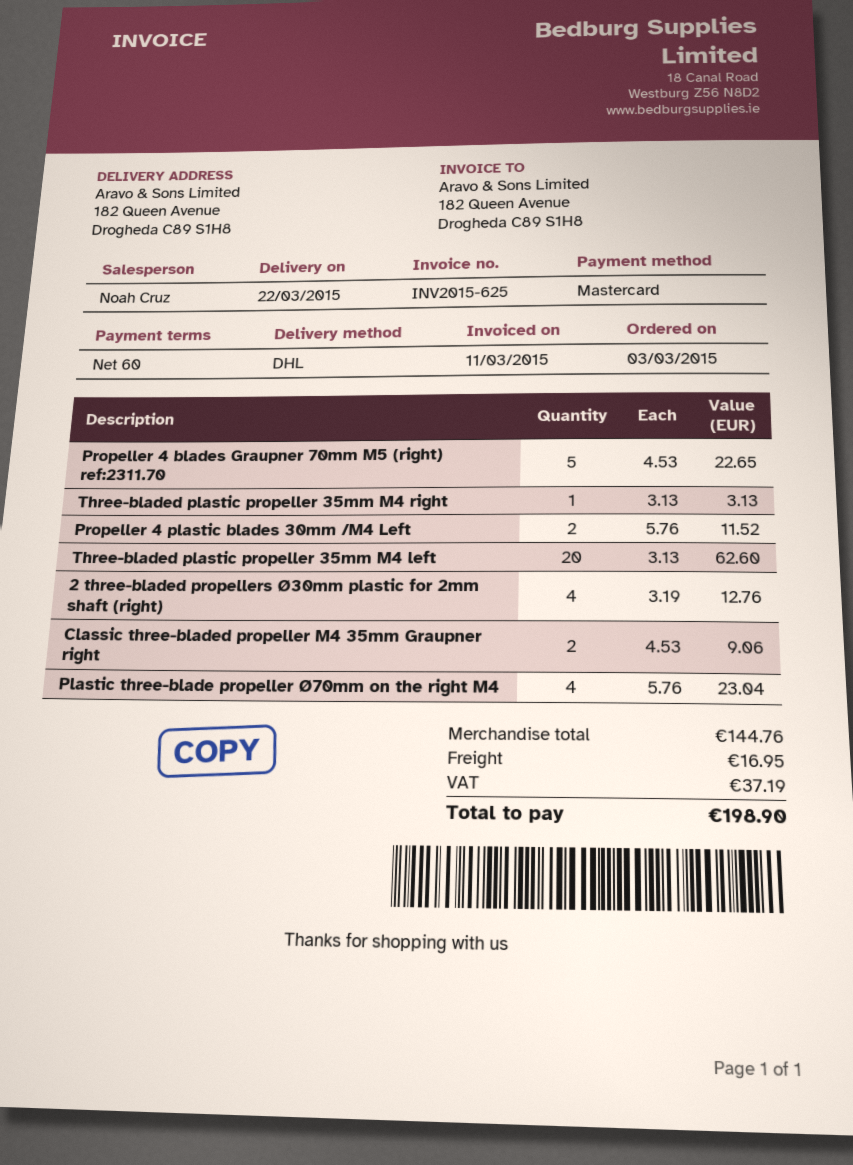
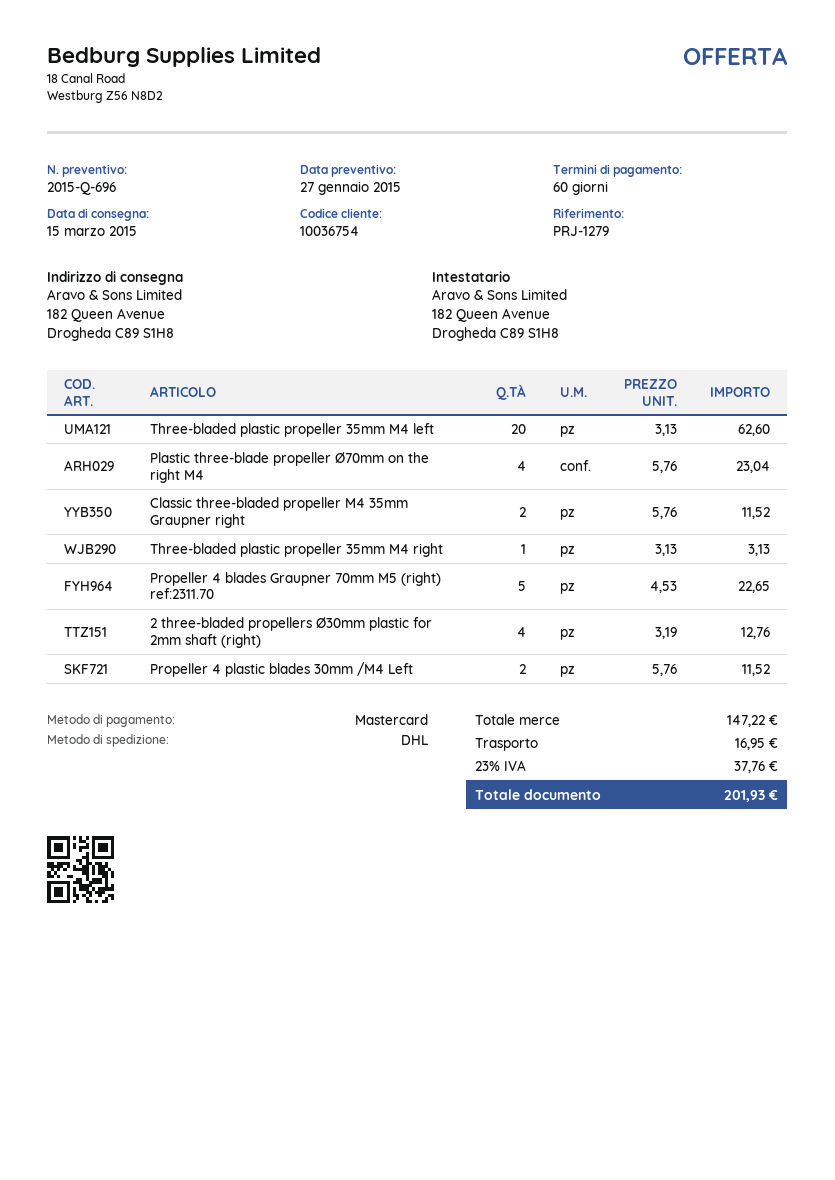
delivery date: 2015-03-22 -> 2015-03-15
Classic three-bladed propeller M4 35mm Graupner right: 2 x 4.53 = 9.06 -> 2 x 5.76 = 11.52
subtotal: 144.76 -> 147.22
tax: 37.19 -> 37.76
total: 198.90 -> 201.93

